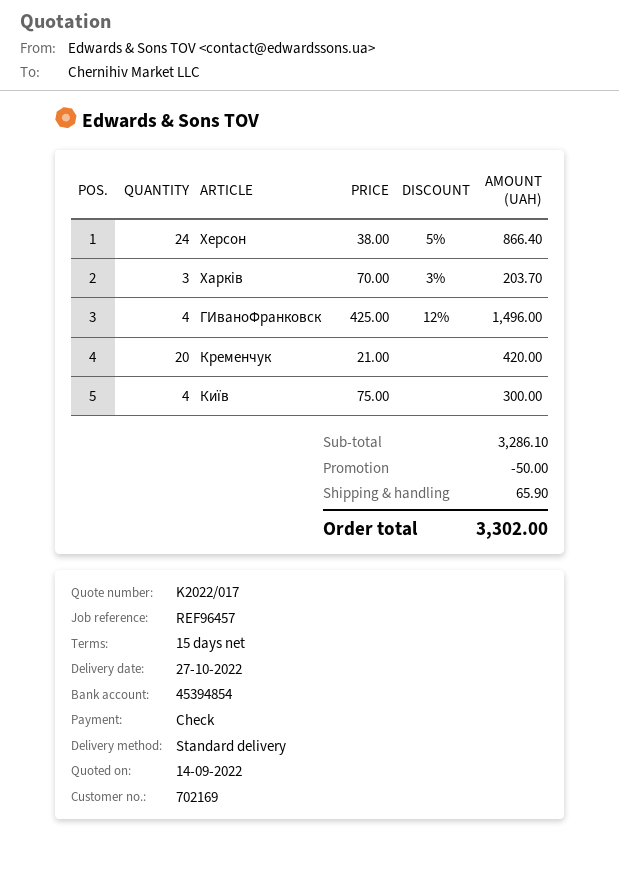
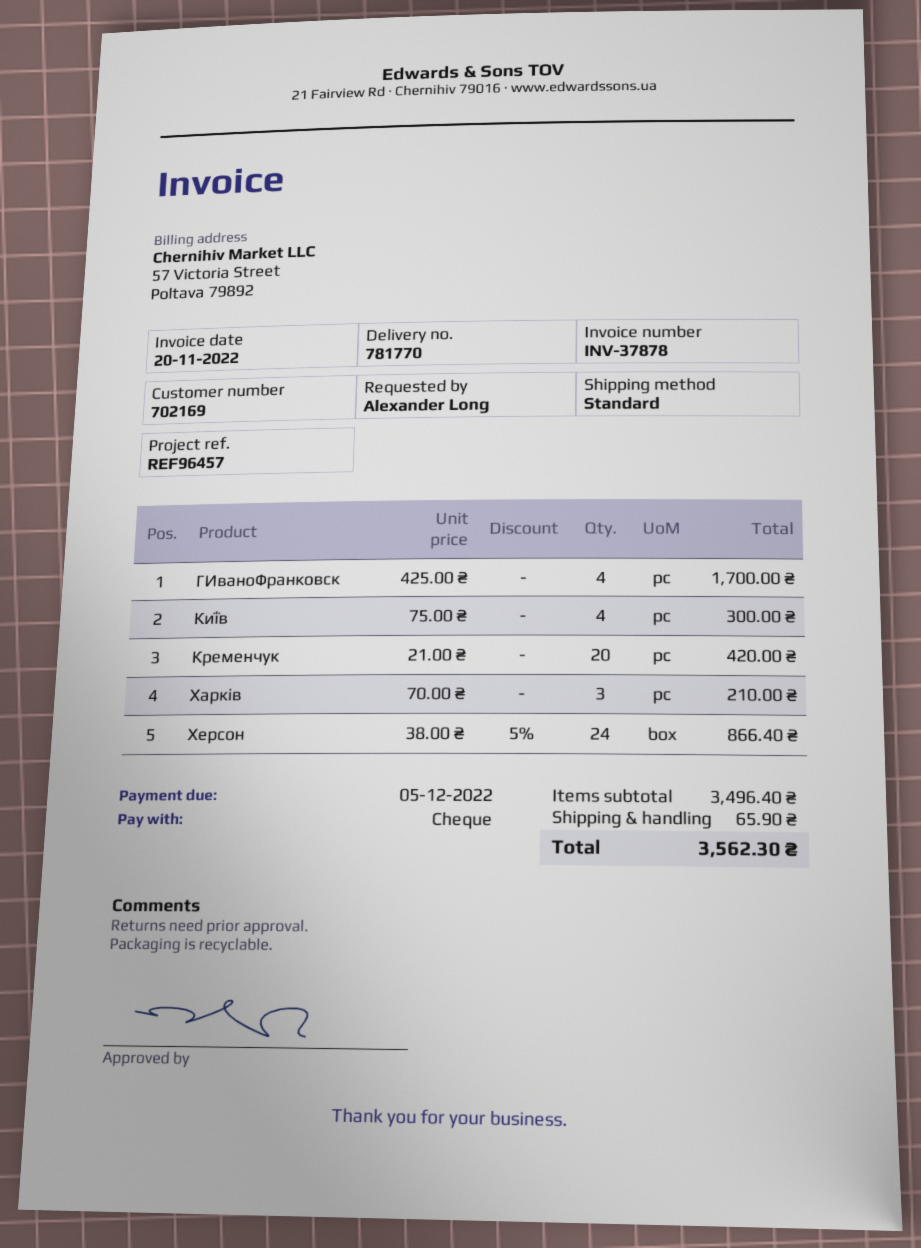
Харків: 3 x 70.00 - 3% = 203.70 -> 3 x 70.00 = 210.00
ГИваноФранковск: 4 x 425.00 - 12% = 1496.00 -> 4 x 425.00 = 1700.00
subtotal: 3286.10 -> 3496.40
discount: 50.00 -> none
total: 3302.00 -> 3562.30

